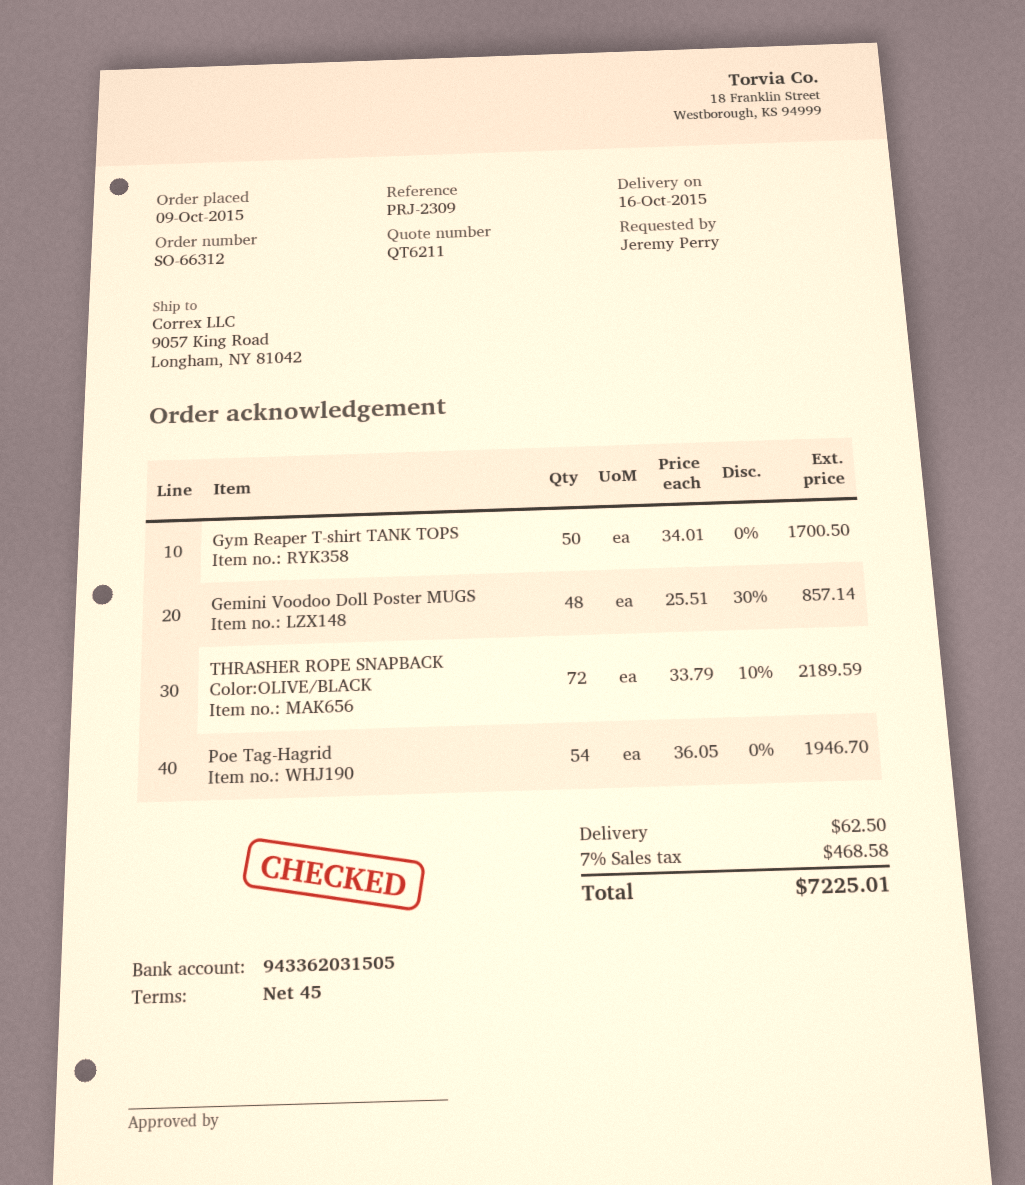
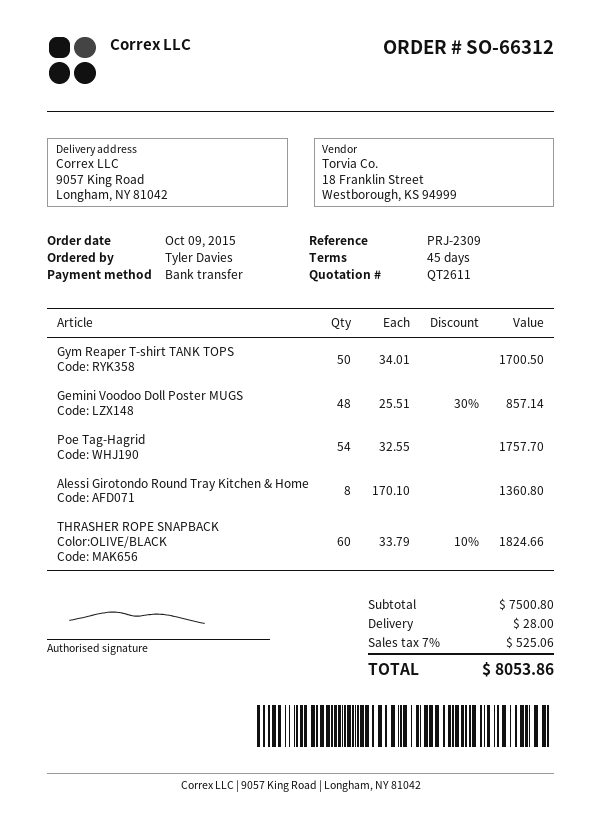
quote number: QT6211 -> QT2611
ordered by: Jeremy Perry -> Tyler Davies
THRASHER ROPE SNAPBACK Color:OLIVE/BLACK: 72 x 33.79 - 10% = 2189.59 -> 60 x 33.79 - 10% = 1824.66
Poe Tag-Hagrid: 54 x 36.05 = 1946.70 -> 54 x 32.55 = 1757.70
Alessi Girotondo Round Tray Kitchen & Home: none -> 8 x 170.10 = 1360.80
shipping: 62.50 -> 28.00
tax: 7% = 468.58 -> 7% = 525.06
total: 7225.01 -> 8053.86

